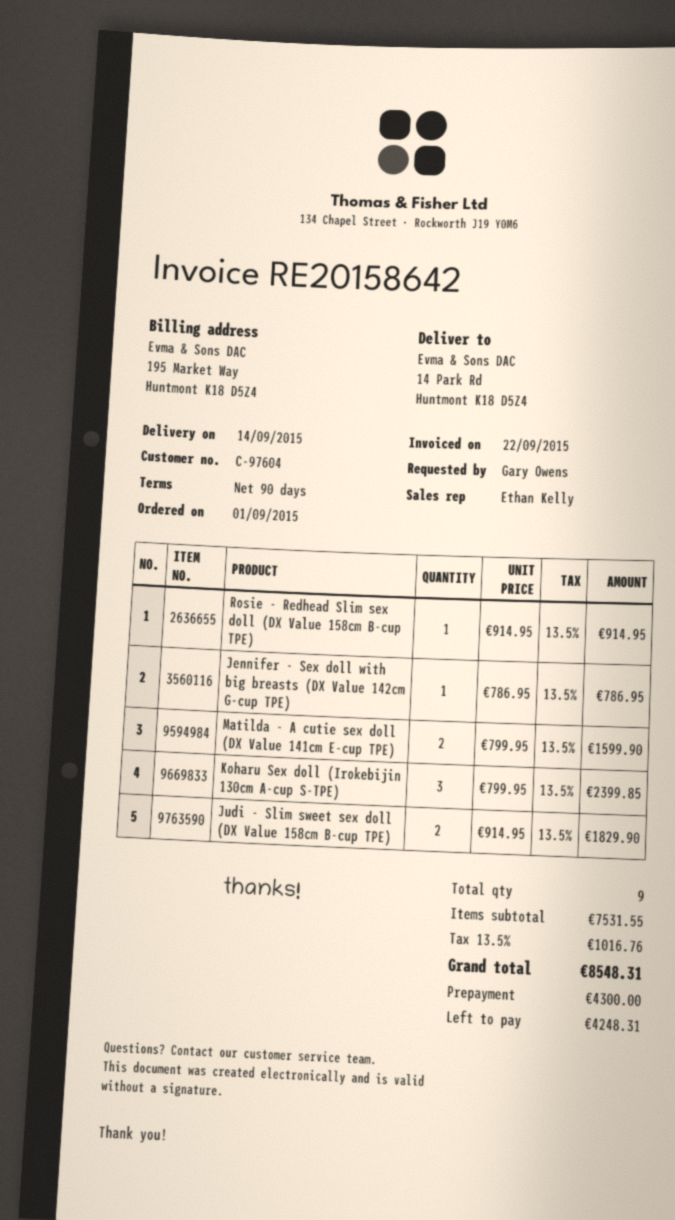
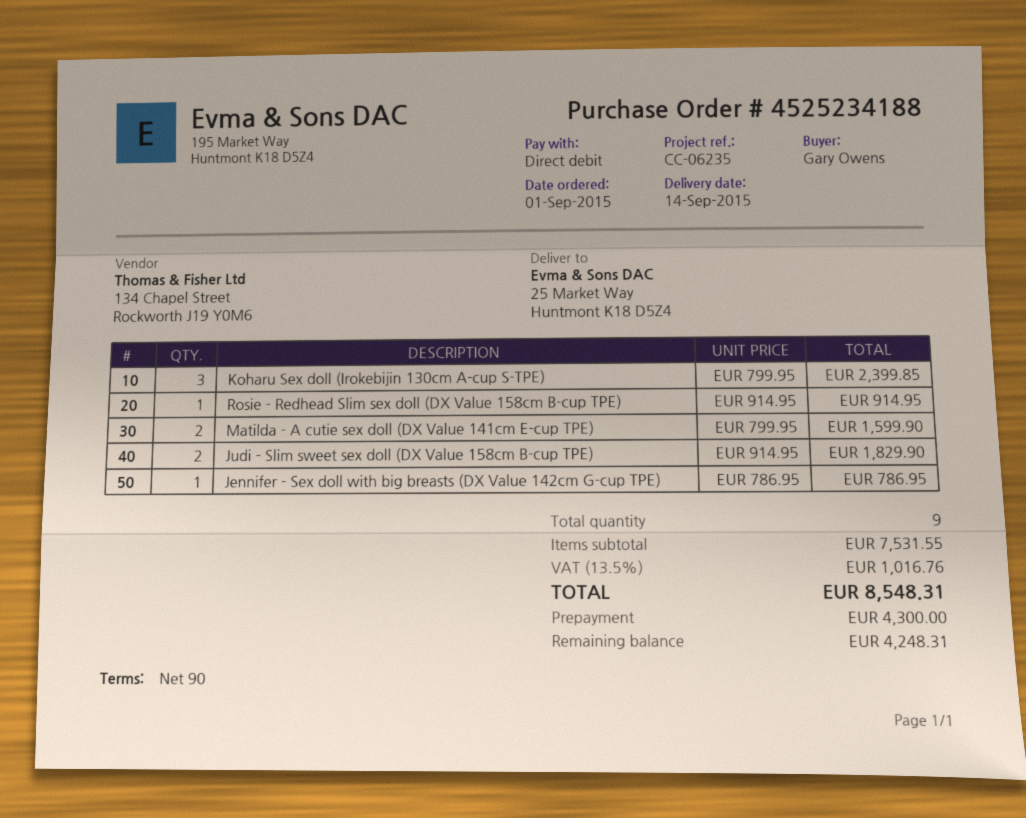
ship to: 14 Park Rd, Huntmont K18 D5Z4 -> 25 Market Way, Huntmont K18 D5Z4

